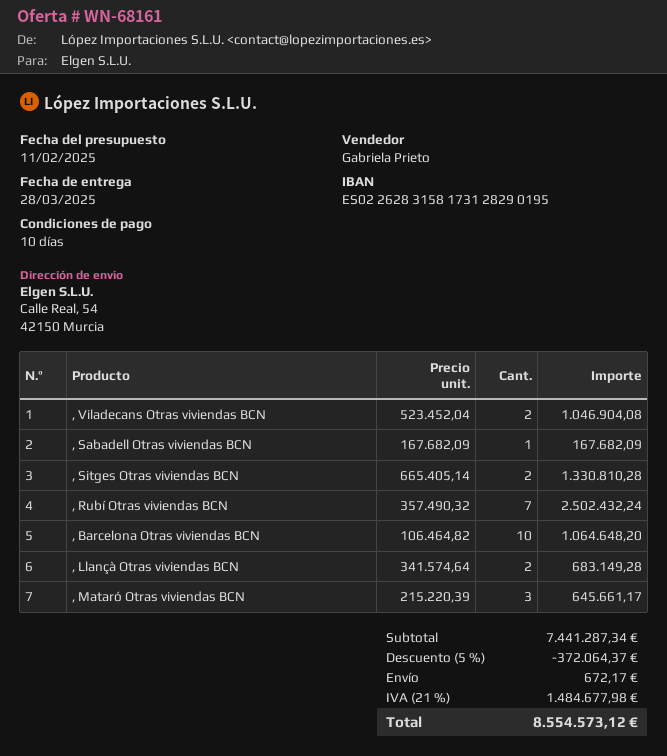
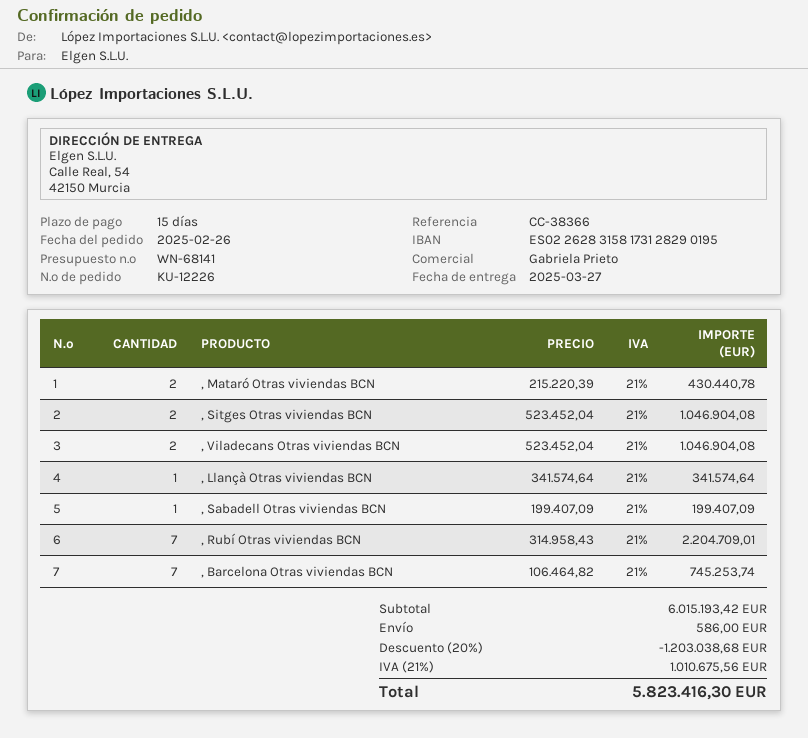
quote number: WN-68161 -> WN-68141
delivery date: 2025-03-28 -> 2025-03-27
payment terms: 10 days -> 15 days
, Sabadell Otras viviendas BCN: 1 x 167682.09 = 167682.09 -> 1 x 199407.09 = 199407.09
, Sitges Otras viviendas BCN: 2 x 665405.14 = 1330810.28 -> 2 x 523452.04 = 1046904.08
, Rubí Otras viviendas BCN: 7 x 357490.32 = 2502432.24 -> 7 x 314958.43 = 2204709.01
, Barcelona Otras viviendas BCN: 10 x 106464.82 = 1064648.20 -> 7 x 106464.82 = 745253.74
, Llançà Otras viviendas BCN: 2 x 341574.64 = 683149.28 -> 1 x 341574.64 = 341574.64
, Mataró Otras viviendas BCN: 3 x 215220.39 = 645661.17 -> 2 x 215220.39 = 430440.78
subtotal: 7441287.34 -> 6015193.42
discount: 5% = 372064.37 -> 20% = 1203038.68
shipping: 672.17 -> 586.00
tax: 21% = 1484677.98 -> 21% = 1010675.56
total: 8554573.12 -> 5823416.30

